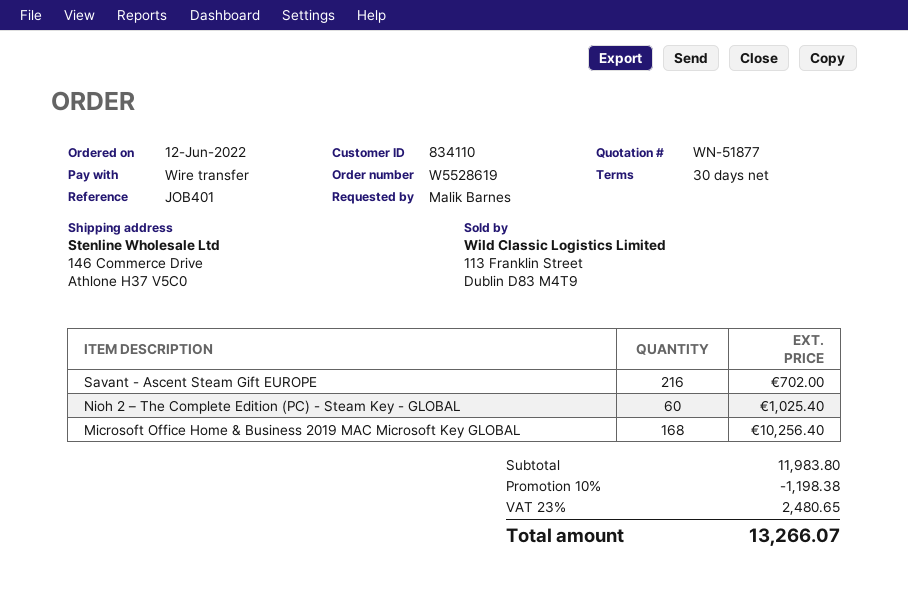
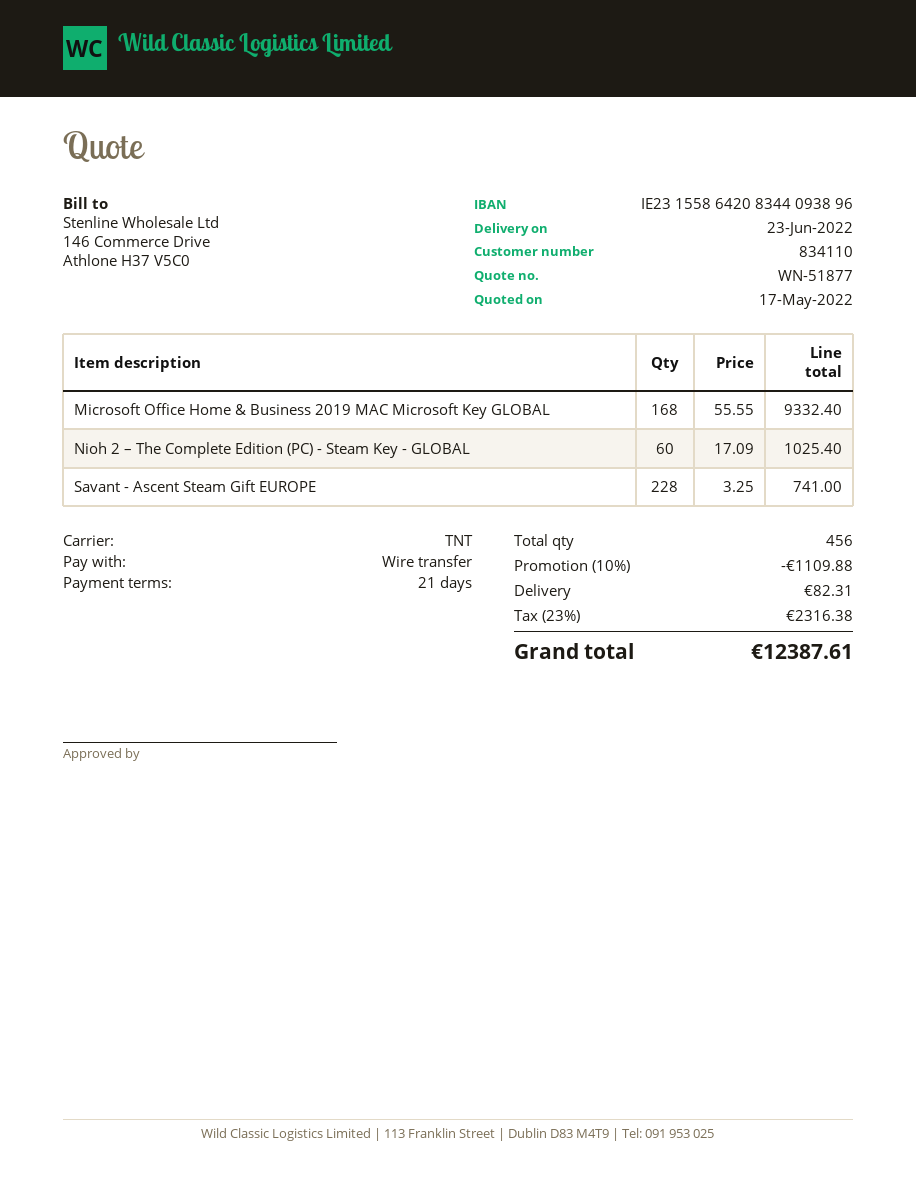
payment terms: 30 days -> 21 days
Savant - Ascent Steam Gift EUROPE: 216 for 702.00 -> 228 for 741.00
Microsoft Office Home & Business 2019 MAC Microsoft Key GLOBAL: 168 for 10256.40 -> 168 for 9332.40
discount: 10% = 1198.38 -> 10% = 1109.88
shipping: none -> 82.31
tax: 23% = 2480.65 -> 23% = 2316.38
total: 13266.07 -> 12387.61

